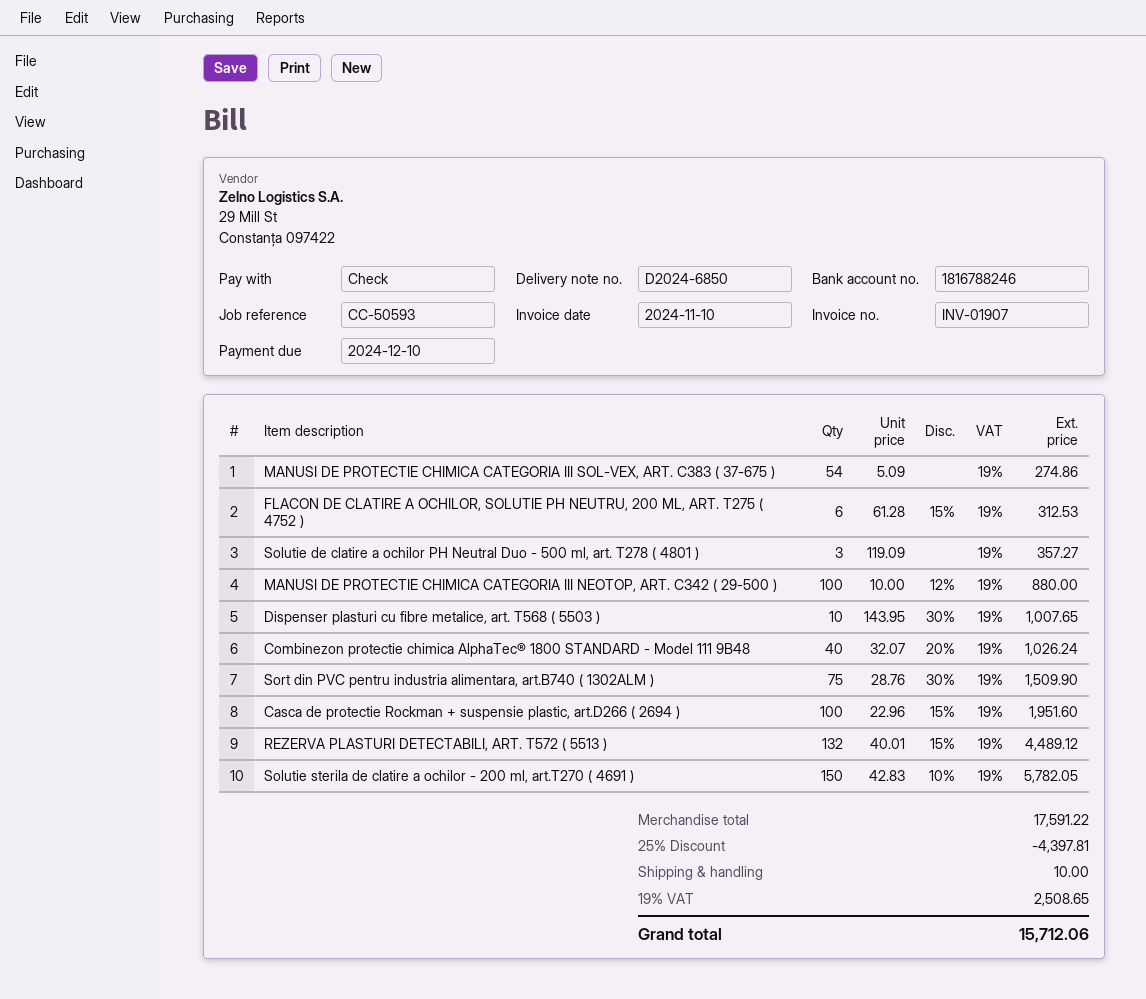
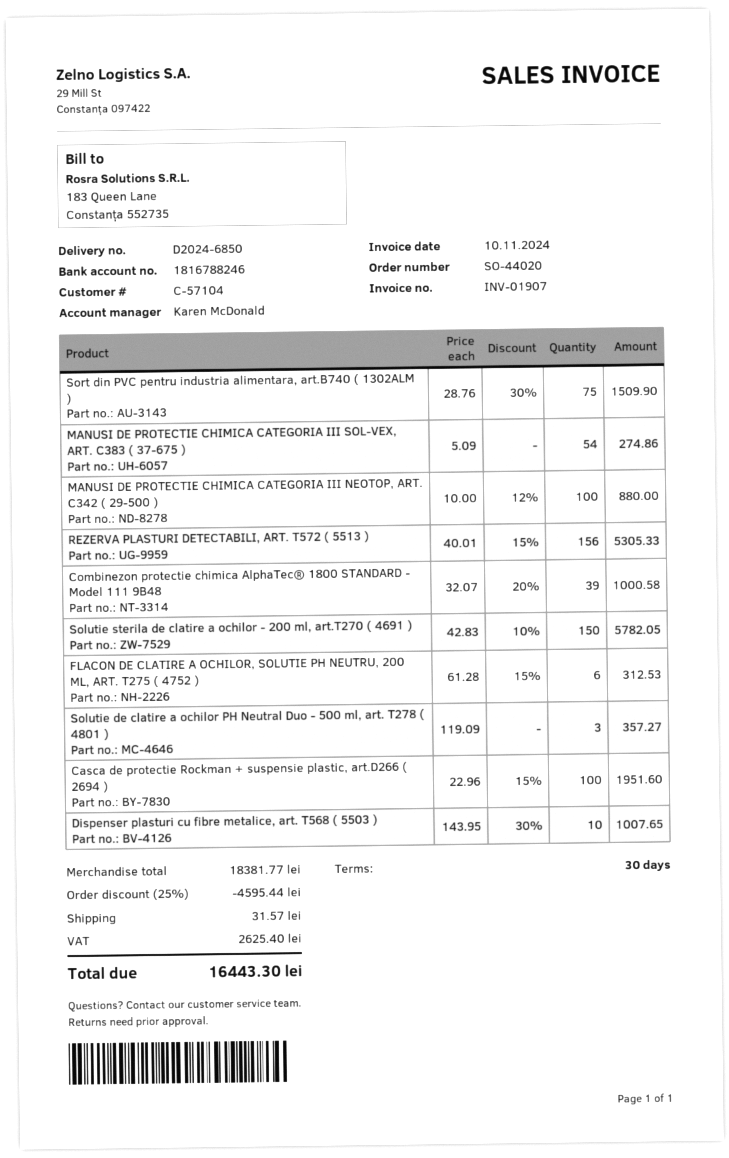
Combinezon protectie chimica AlphaTec® 1800 STANDARD - Model 111 9B48: 40 x 32.07 - 20% = 1026.24 -> 39 x 32.07 - 20% = 1000.58
REZERVA PLASTURI DETECTABILI, ART. T572 ( 5513 ): 132 x 40.01 - 15% = 4489.12 -> 156 x 40.01 - 15% = 5305.33
subtotal: 17591.22 -> 18381.77
discount: 25% = 4397.81 -> 25% = 4595.44
shipping: 10.00 -> 31.57
tax: 2508.65 -> 2625.40
total: 15712.06 -> 16443.30

